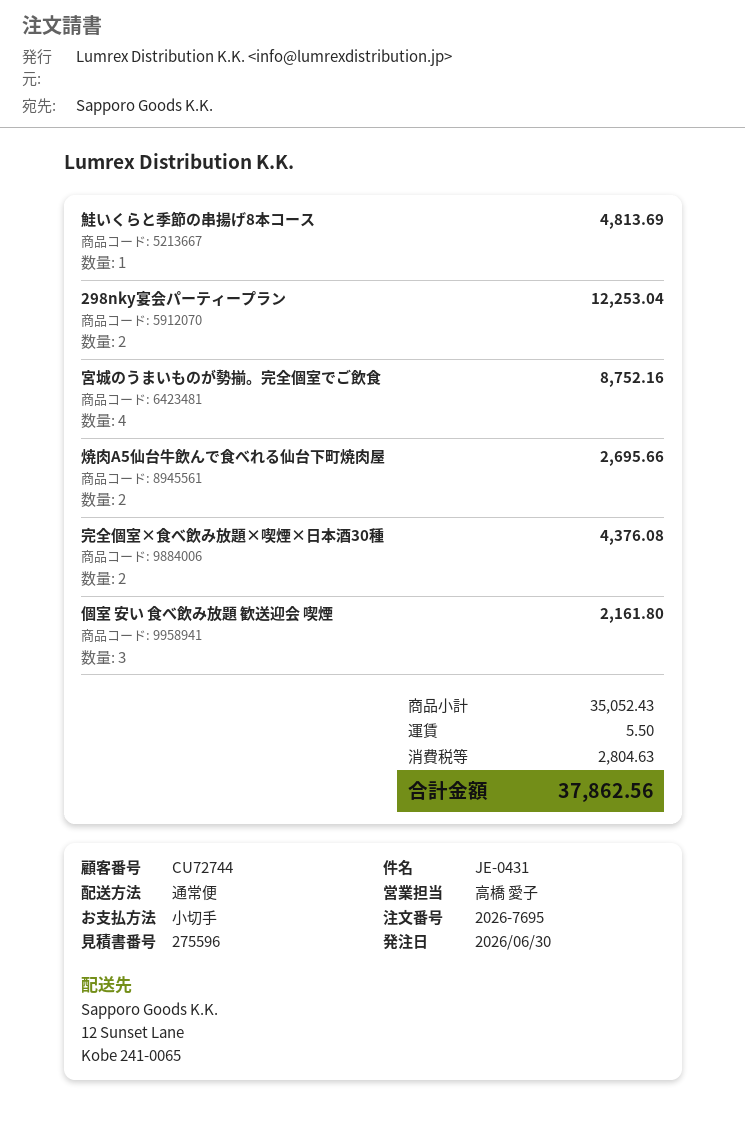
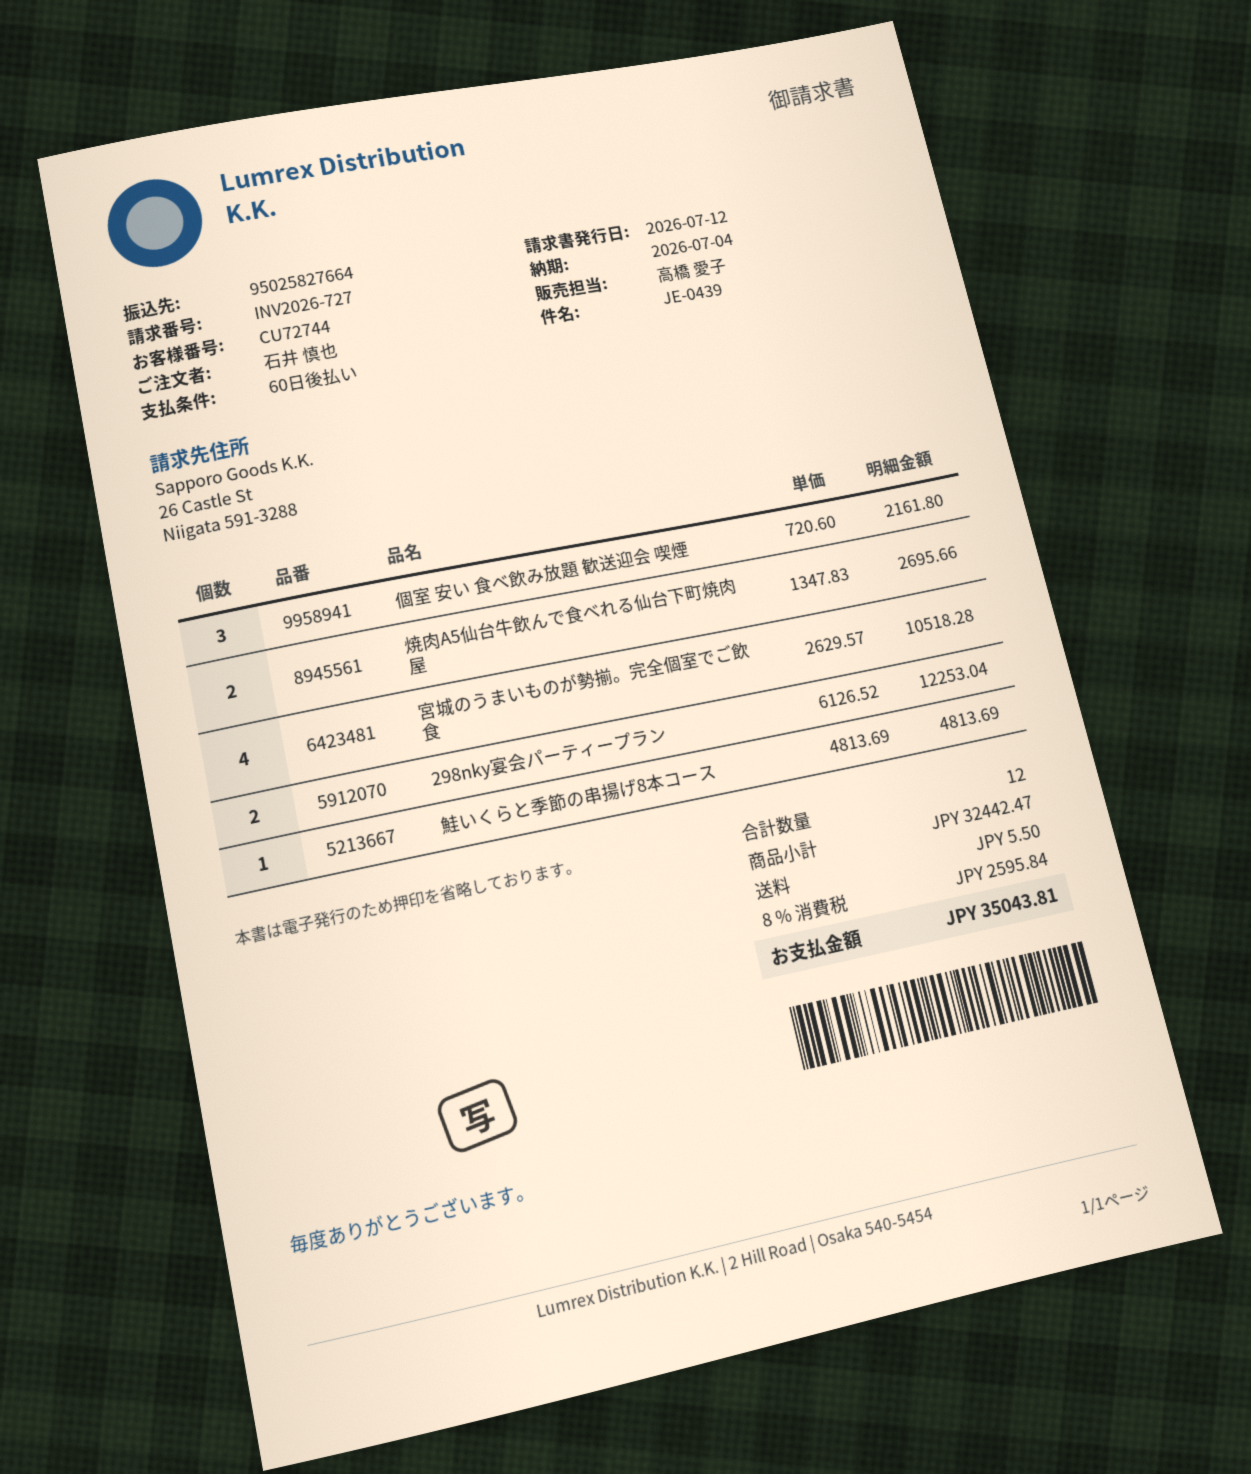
reference: JE-0431 -> JE-0439
宮城のうまいものが勢揃。完全個室でご飲食: 4 for 8752.16 -> 4 for 10518.28
完全個室×食べ飲み放題×喫煙×日本酒30種: 2 for 4376.08 -> none
subtotal: 35052.43 -> 32442.47
tax: 2804.63 -> 2595.84
total: 37862.56 -> 35043.81

